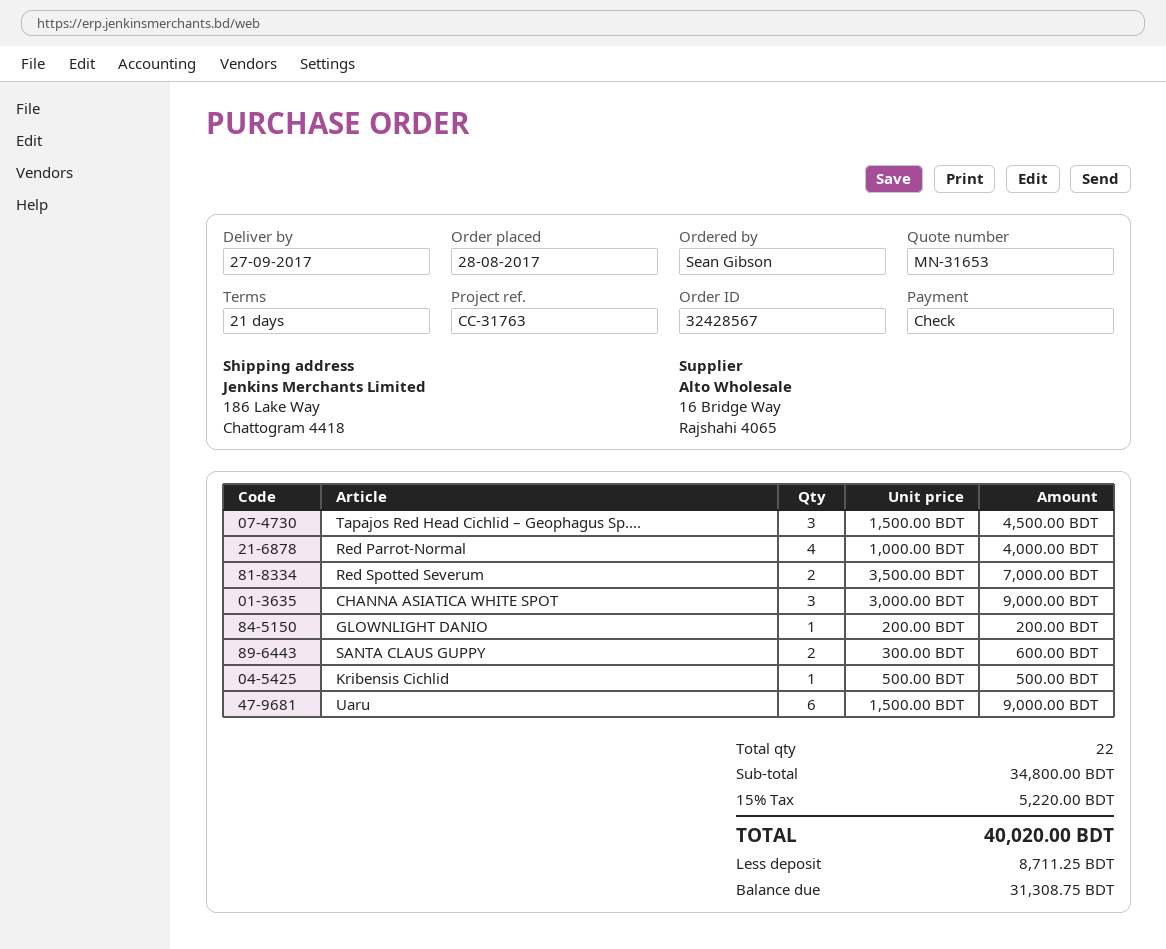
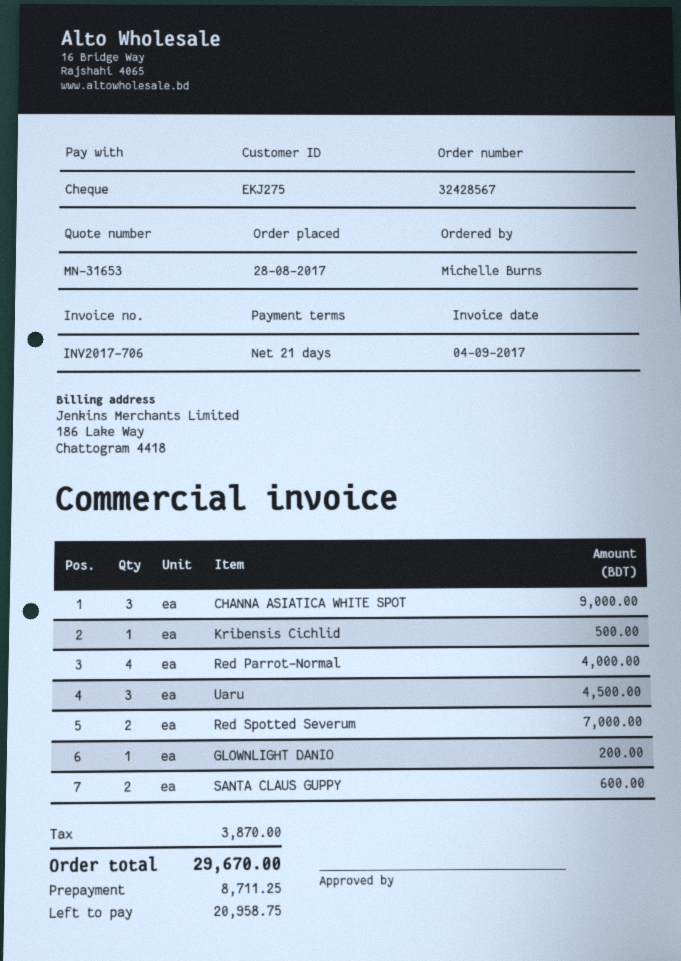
ordered by: Sean Gibson -> Michelle Burns
Tapajos Red Head Cichlid – Geophagus Sp....: 3 for 4500.00 -> none
Uaru: 6 for 9000.00 -> 3 for 4500.00
tax: 5220.00 -> 3870.00
total: 40020.00 -> 29670.00
balance: 31308.75 -> 20958.75

